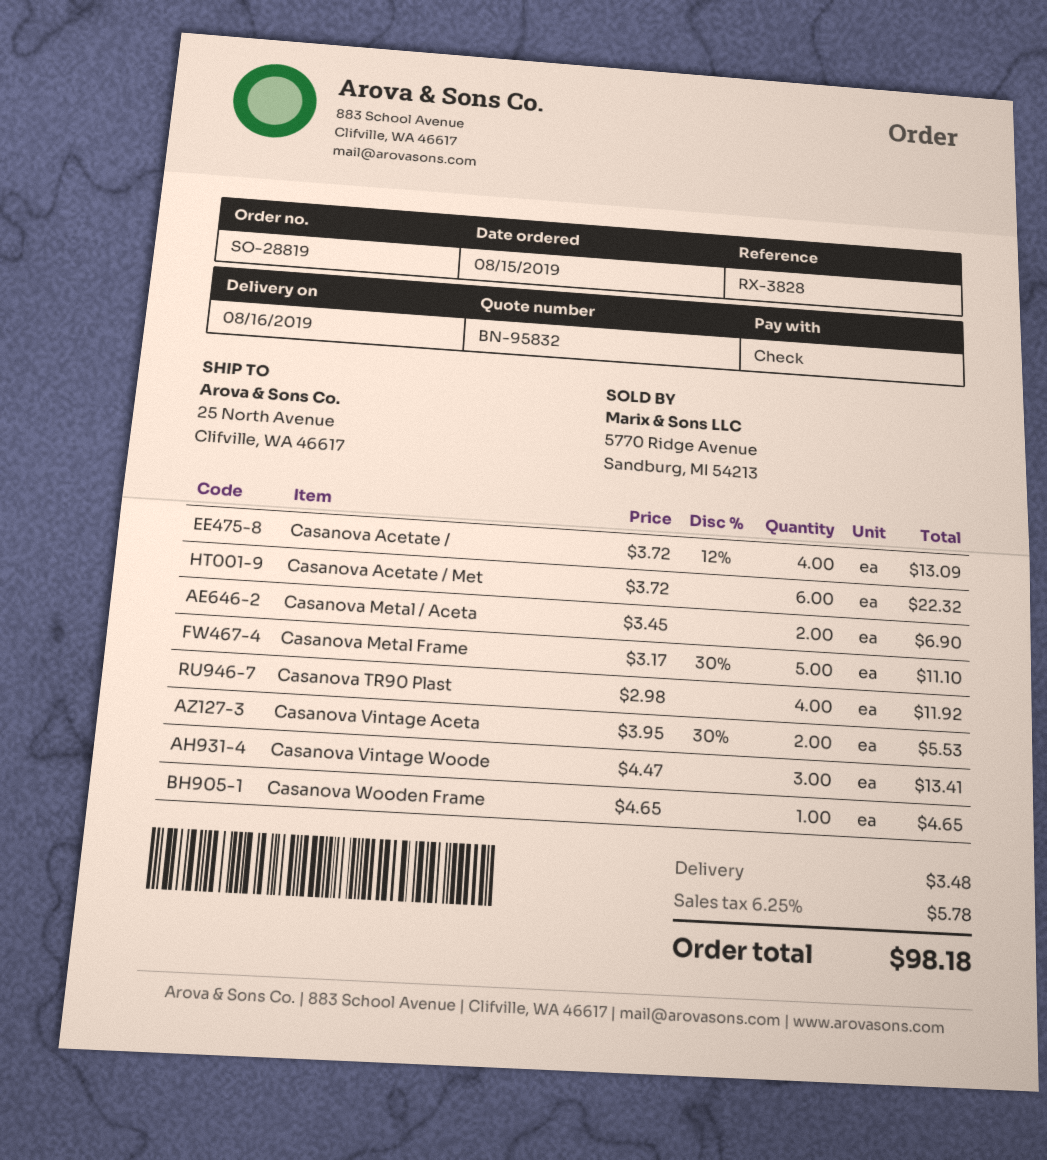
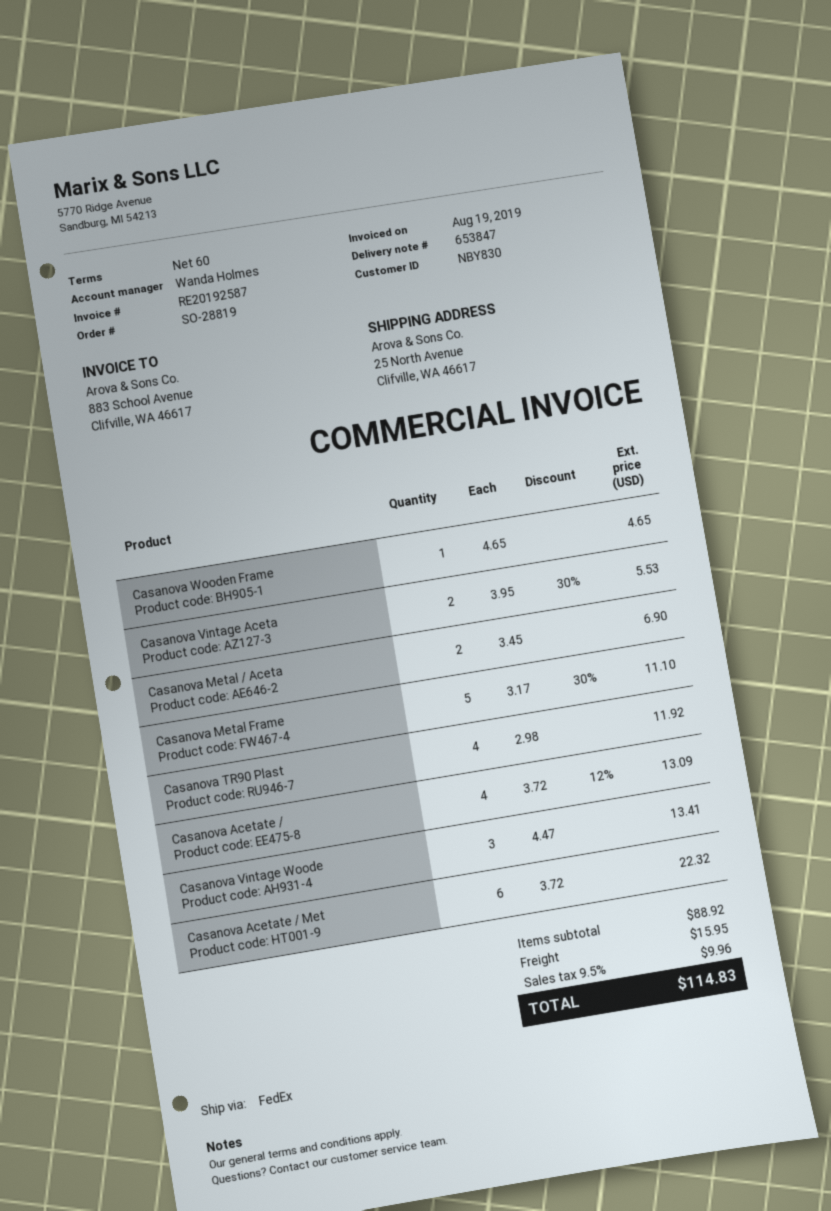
shipping: 3.48 -> 15.95
tax: 6.25% = 5.78 -> 9.5% = 9.96
total: 98.18 -> 114.83

